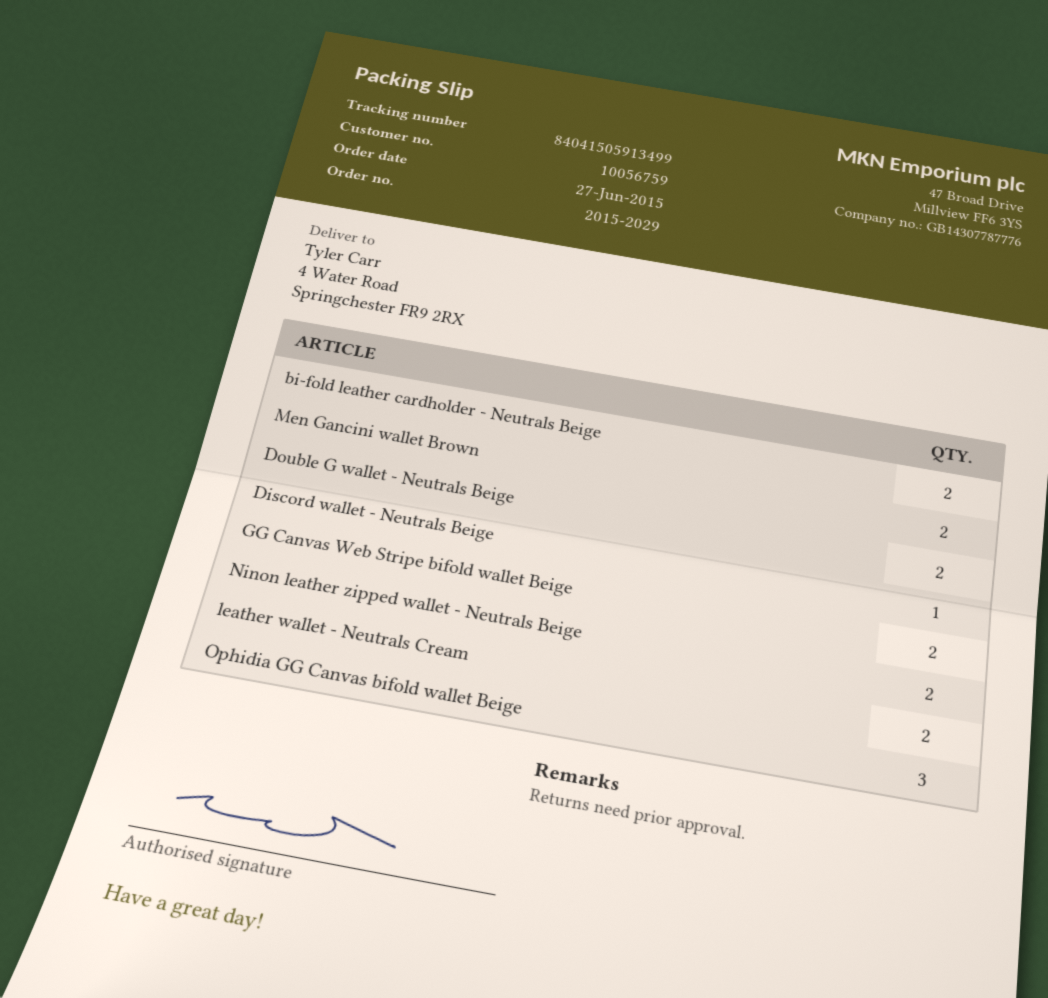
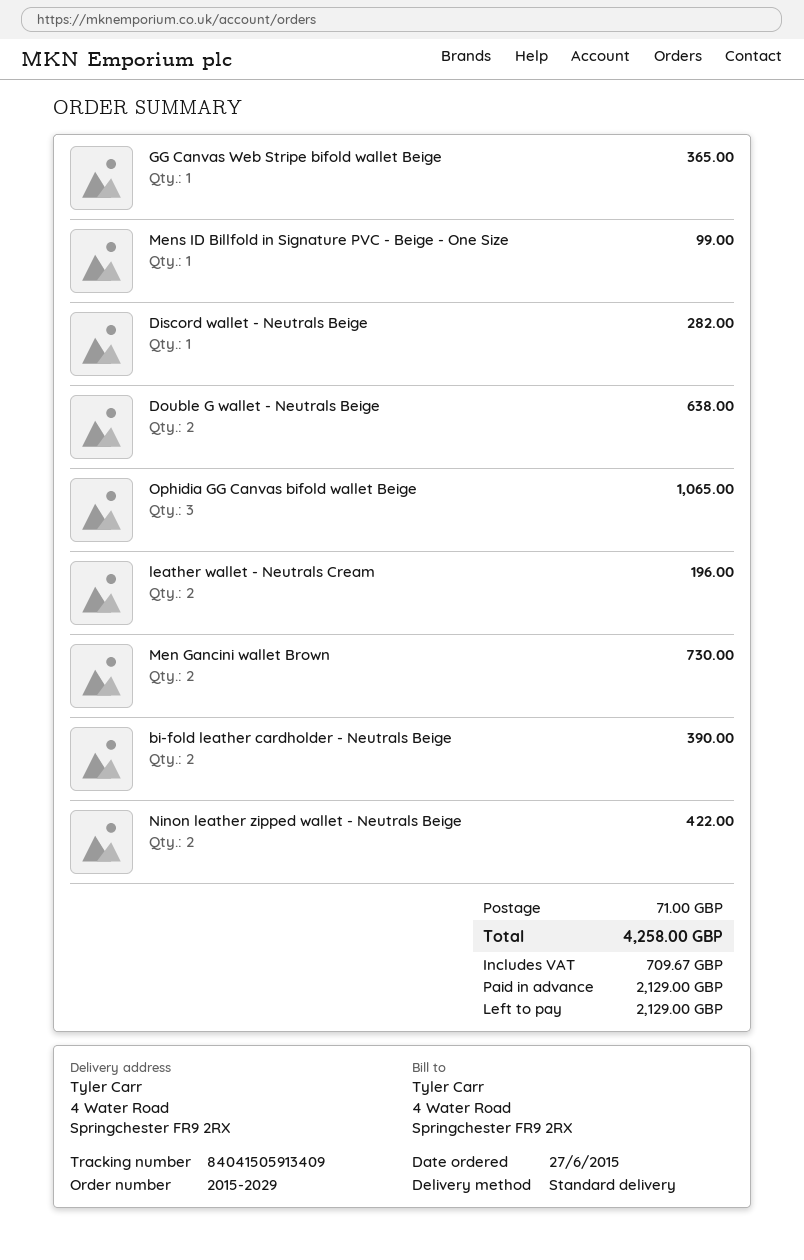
tracking number: 84041505913499 -> 84041505913409
GG Canvas Web Stripe bifold wallet Beige: 2 -> 1
Mens ID Billfold in Signature PVC - Beige - One Size: none -> 1

